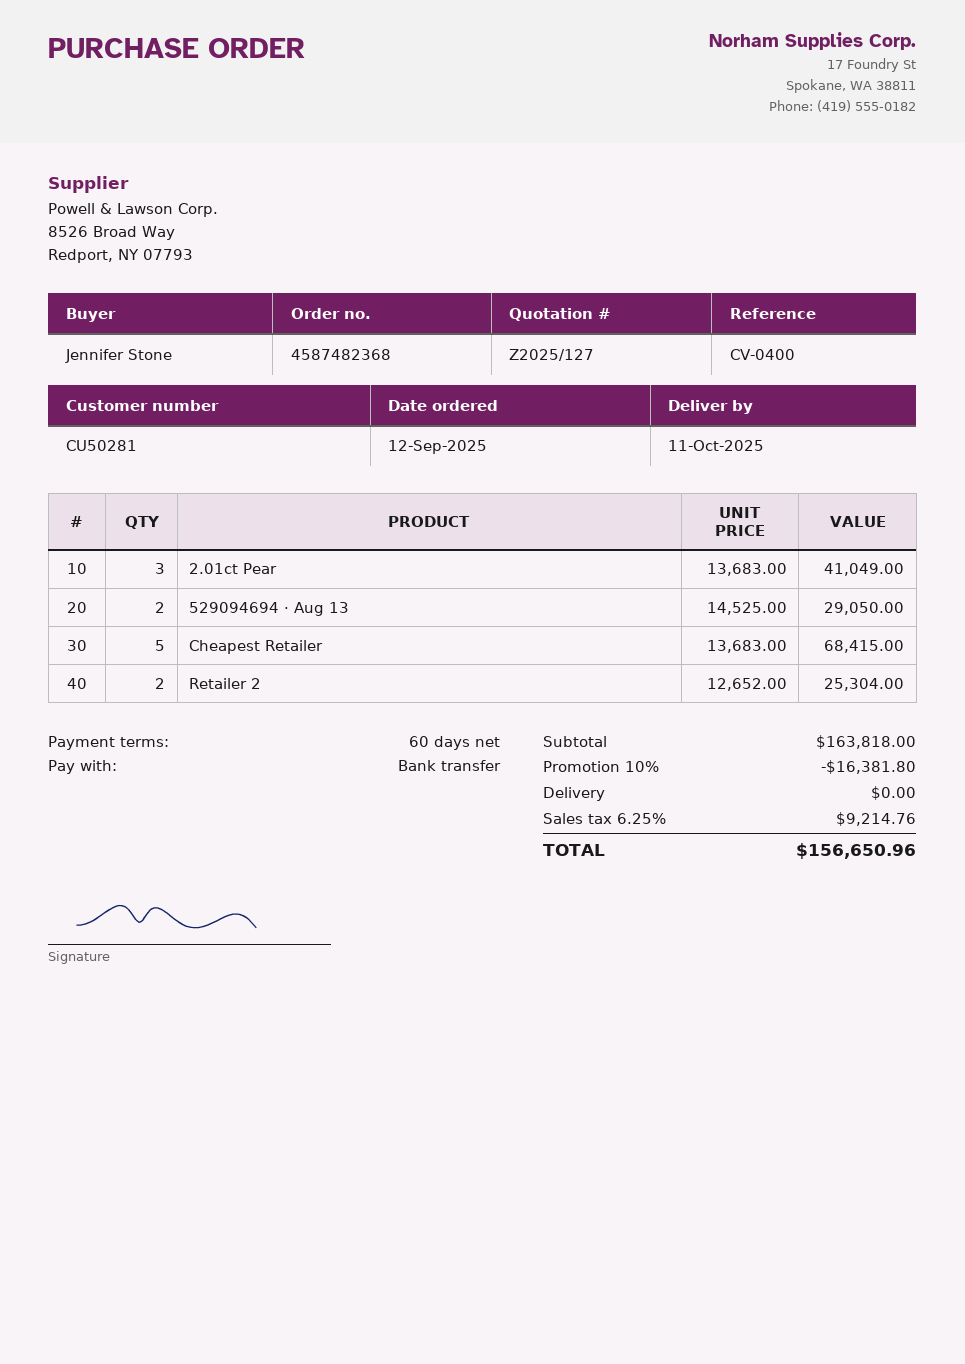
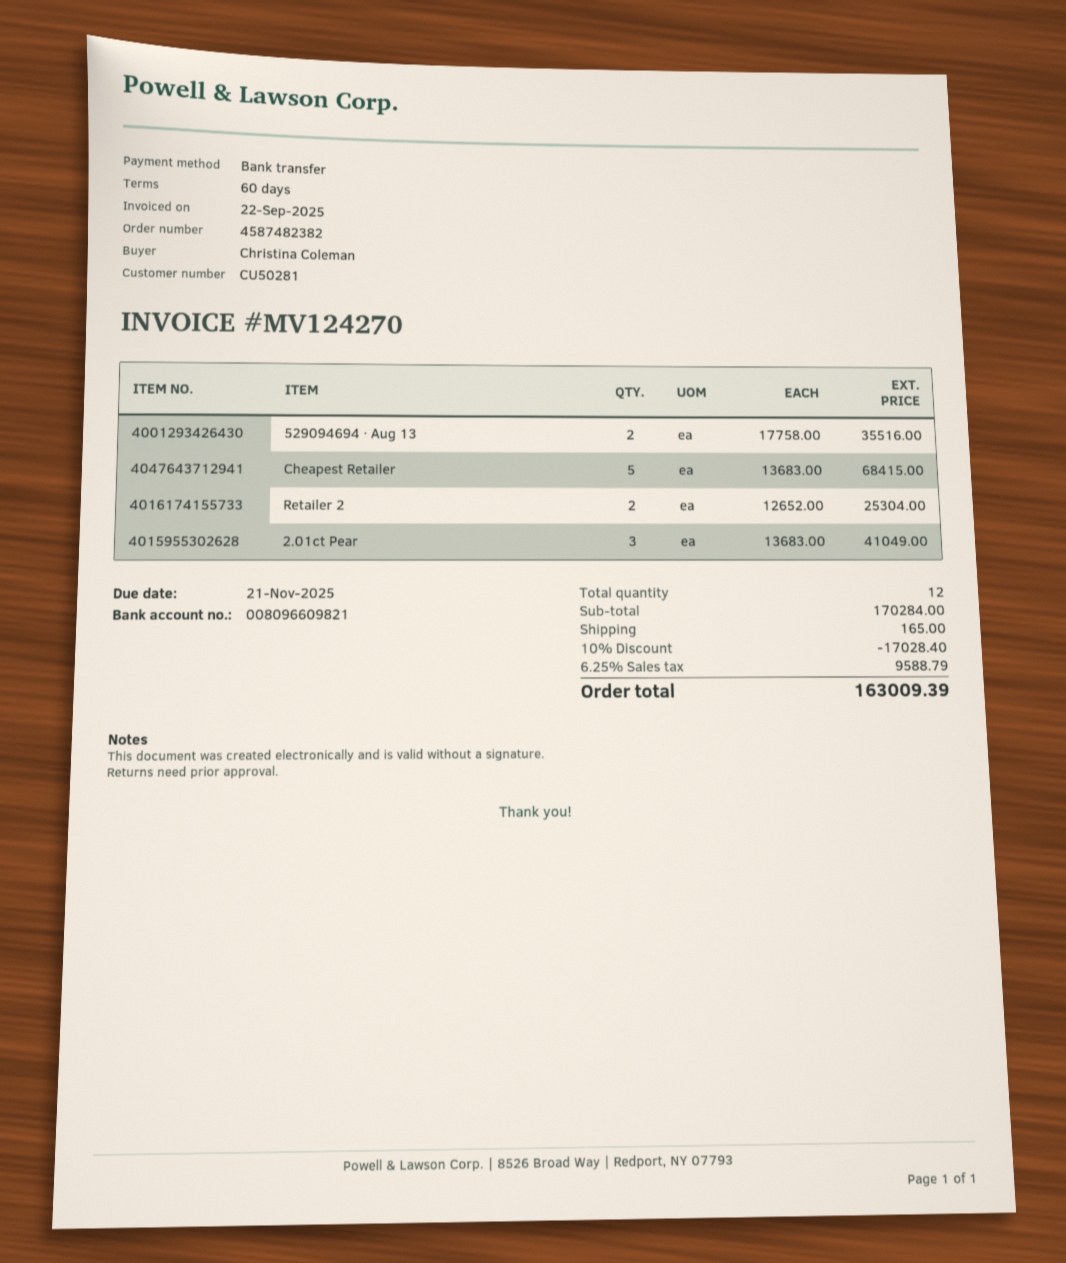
order number: 4587482368 -> 4587482382
ordered by: Jennifer Stone -> Christina Coleman
529094694 · Aug 13: 2 x 14525.00 = 29050.00 -> 2 x 17758.00 = 35516.00
subtotal: 163818.00 -> 170284.00
discount: 10% = 16381.80 -> 10% = 17028.40
shipping: 0.00 -> 165.00
tax: 6.25% = 9214.76 -> 6.25% = 9588.79
total: 156650.96 -> 163009.39

